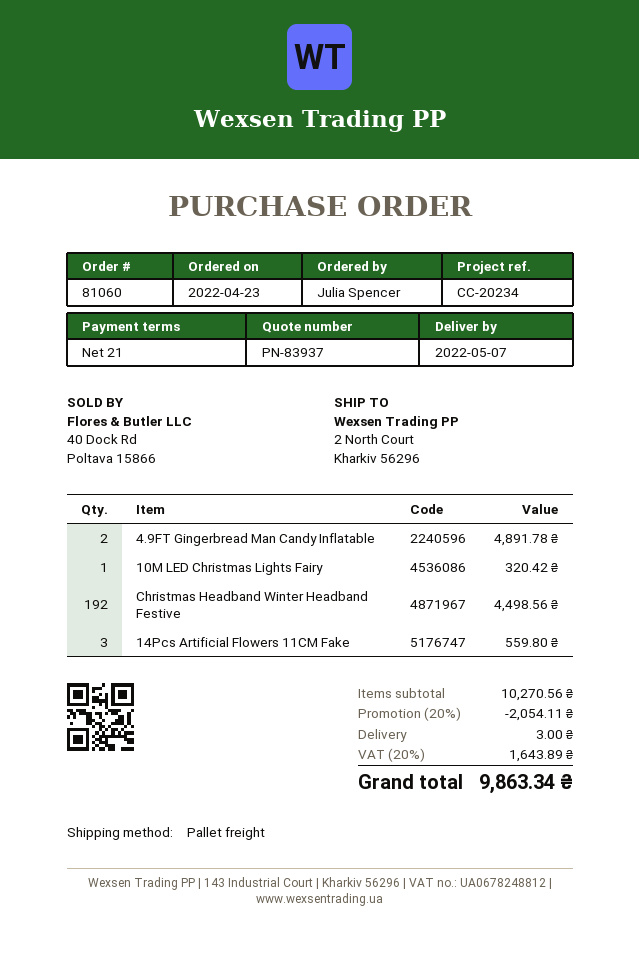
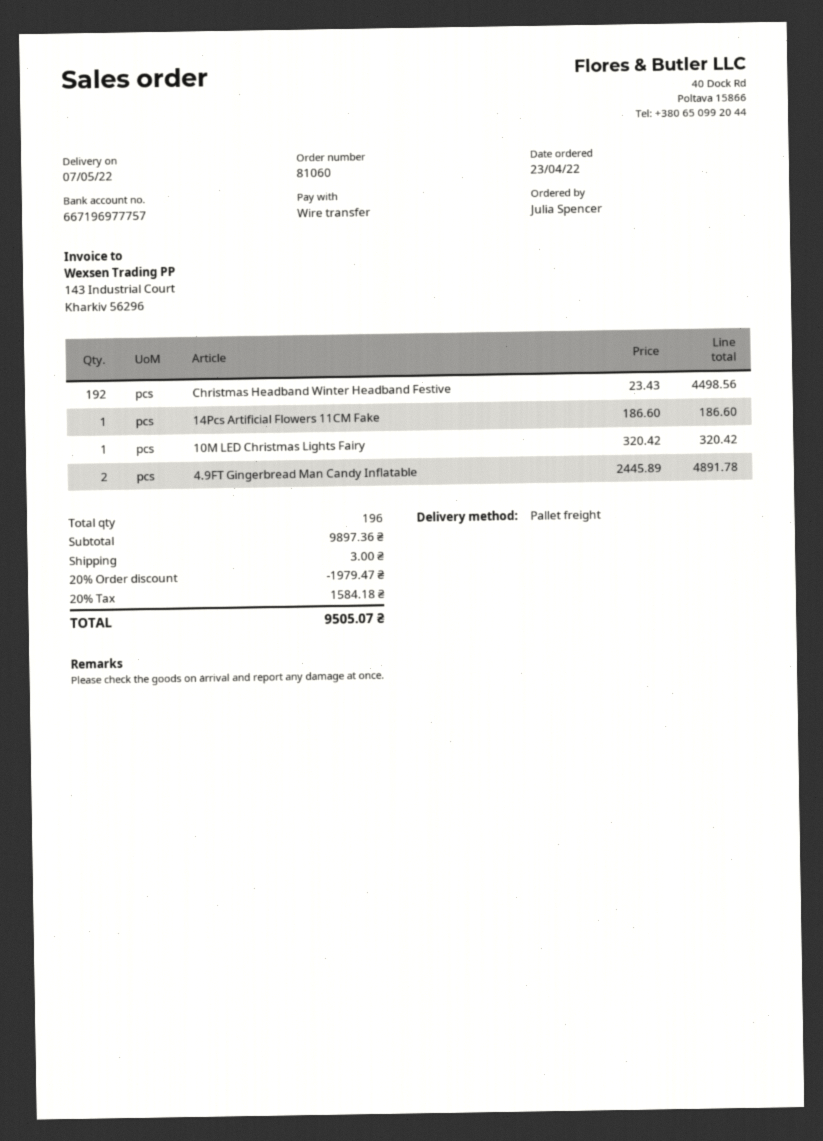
14Pcs Artificial Flowers 11CM Fake: 3 for 559.80 -> 1 for 186.60
subtotal: 10270.56 -> 9897.36
discount: 20% = 2054.11 -> 20% = 1979.47
tax: 20% = 1643.89 -> 20% = 1584.18
total: 9863.34 -> 9505.07

